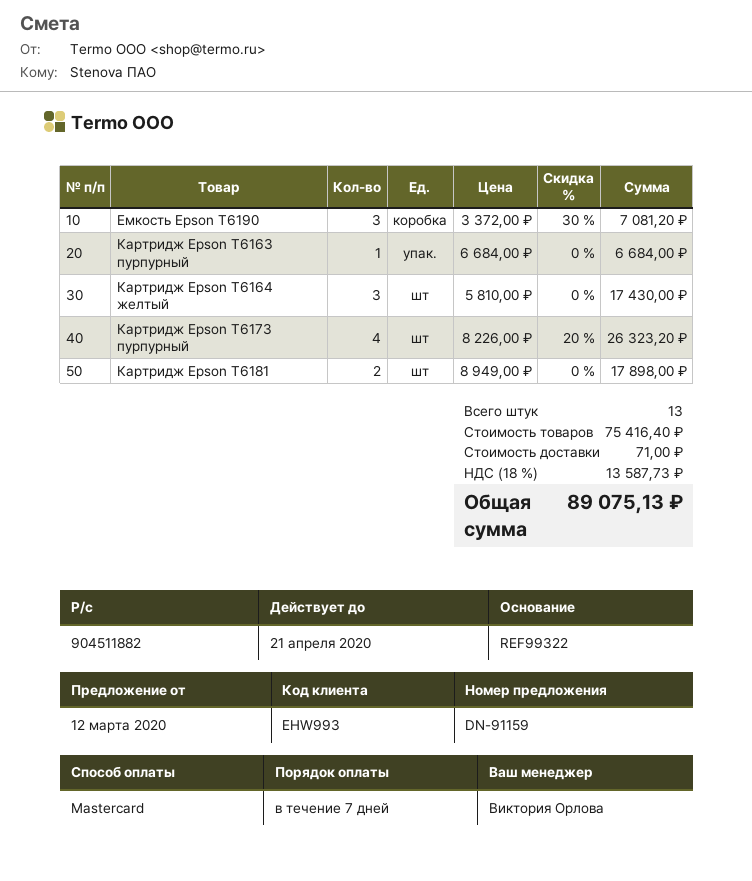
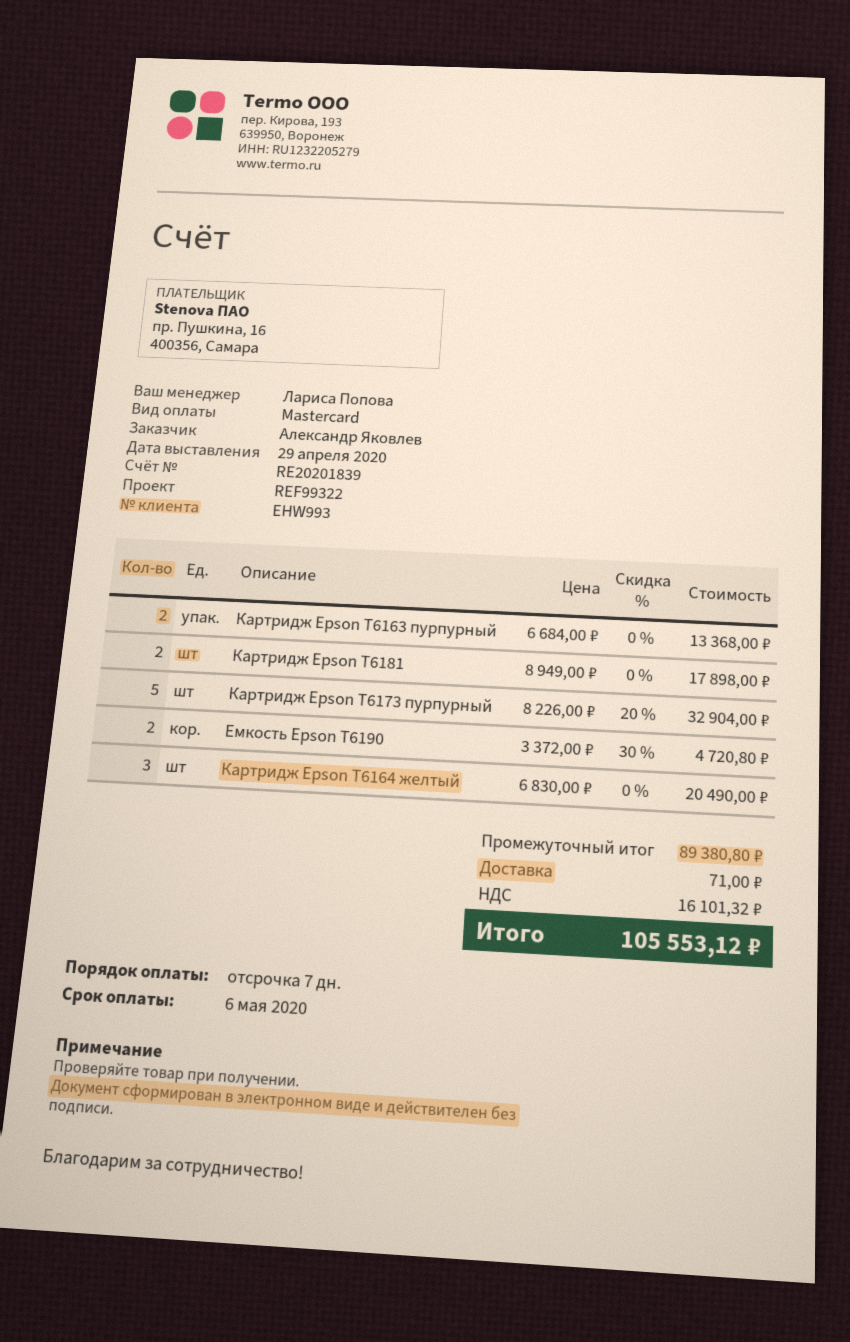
sales rep: Виктория Орлова -> Лариса Попова
Емкость Epson T6190: 3 x 3372.00 - 30% = 7081.20 -> 2 x 3372.00 - 30% = 4720.80
Картридж Epson T6163 пурпурный: 1 x 6684.00 = 6684.00 -> 2 x 6684.00 = 13368.00
Картридж Epson T6164 желтый: 3 x 5810.00 = 17430.00 -> 3 x 6830.00 = 20490.00
Картридж Epson T6173 пурпурный: 4 x 8226.00 - 20% = 26323.20 -> 5 x 8226.00 - 20% = 32904.00
subtotal: 75416.40 -> 89380.80
tax: 13587.73 -> 16101.32
total: 89075.13 -> 105553.12

